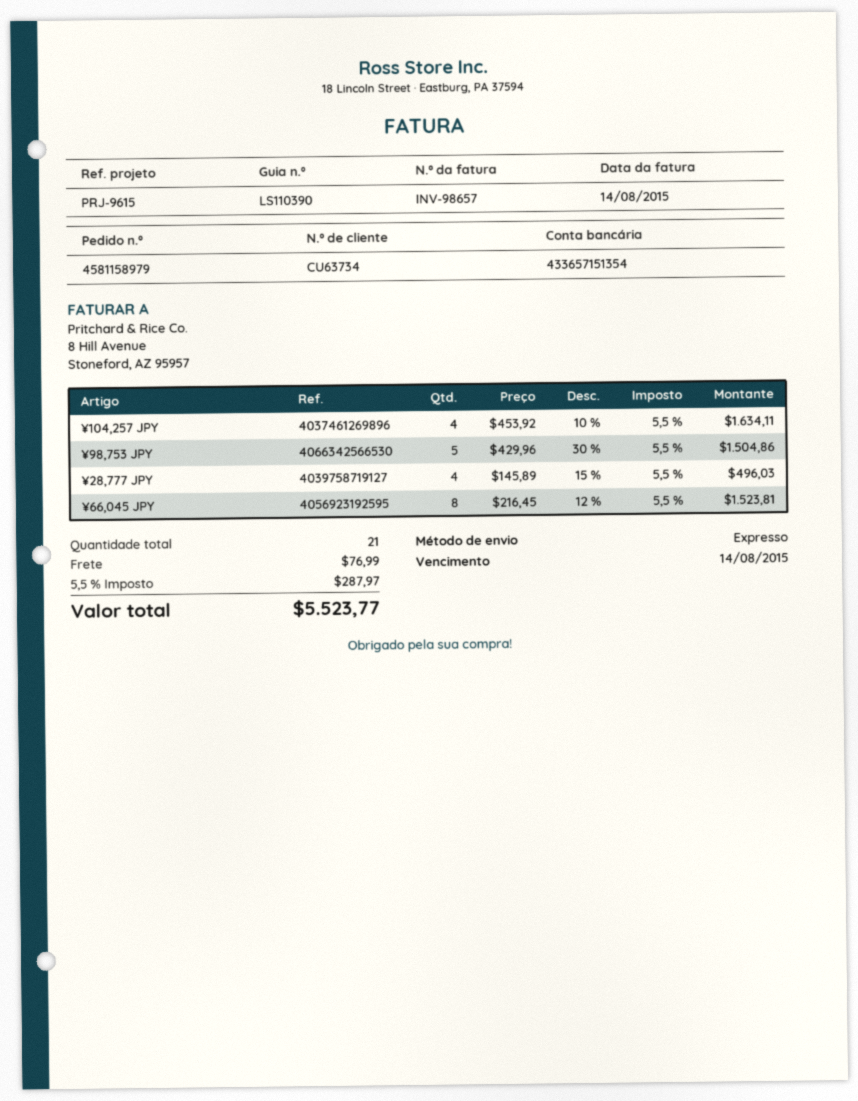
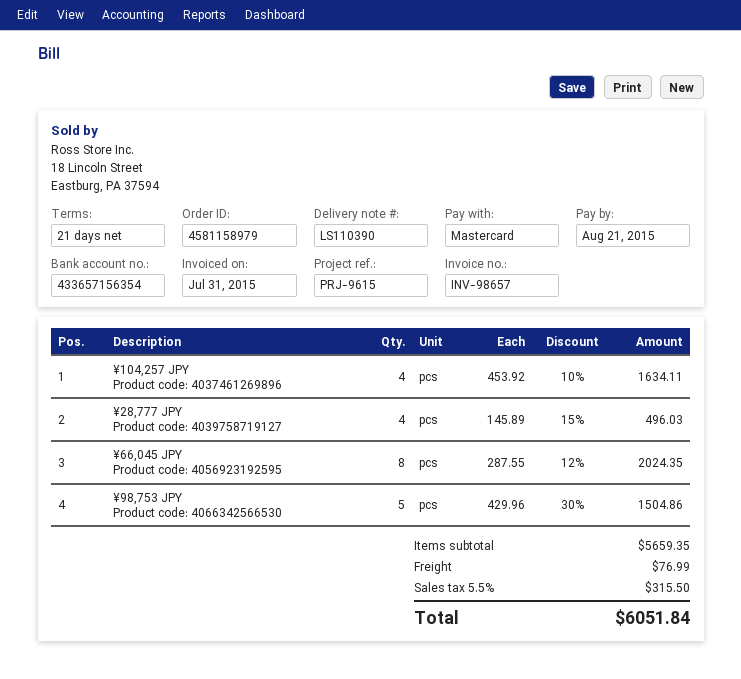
invoice date: 2015-08-14 -> 2015-07-31
due date: 2015-08-14 -> 2015-08-21
bank account: 433657151354 -> 433657156354
¥66,045 JPY: 8 x 216.45 - 12% = 1523.81 -> 8 x 287.55 - 12% = 2024.35
tax: 5.5% = 287.97 -> 5.5% = 315.50
total: 5523.77 -> 6051.84

